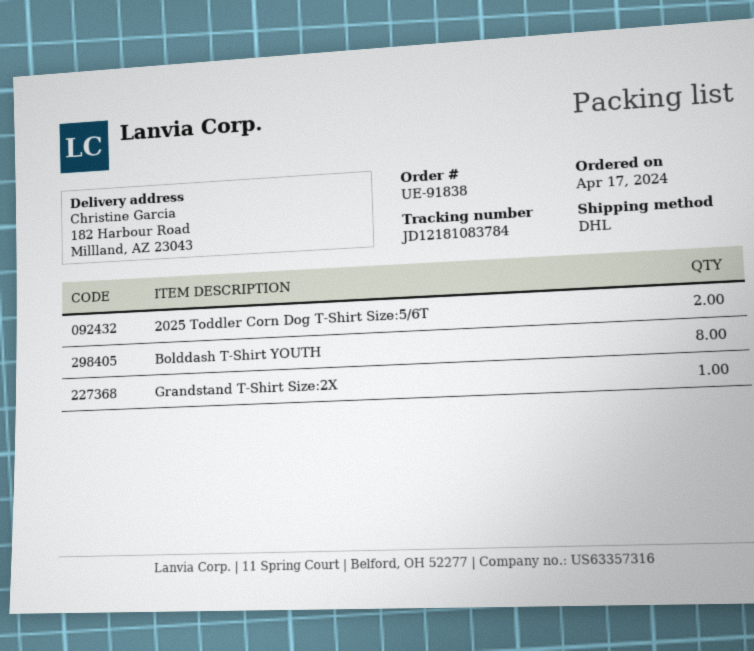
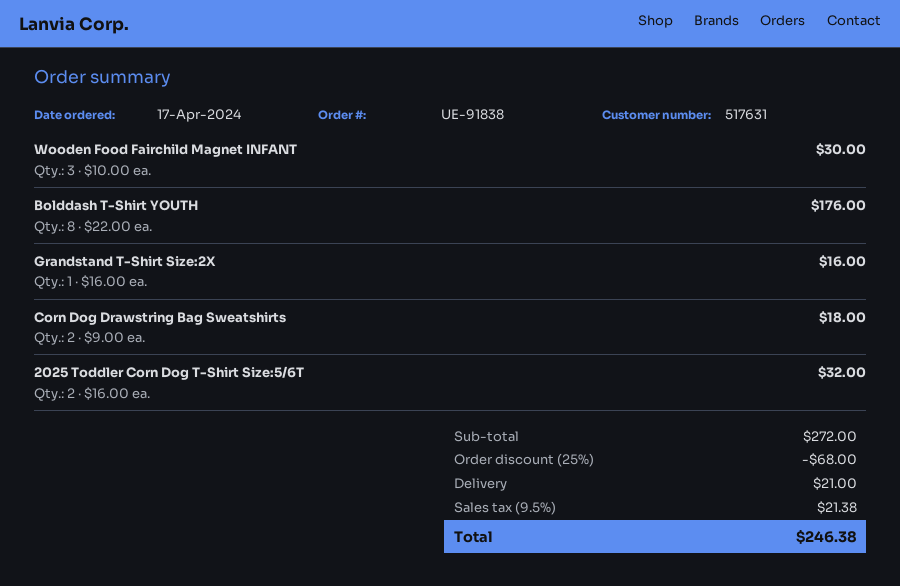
Wooden Food Fairchild Magnet INFANT: none -> 3
Corn Dog Drawstring Bag Sweatshirts: none -> 2

